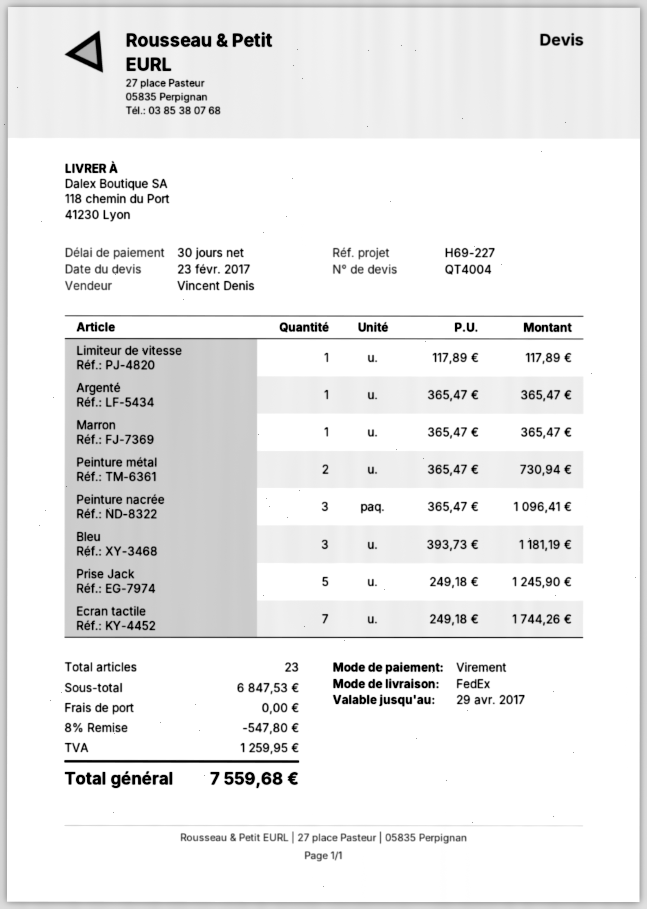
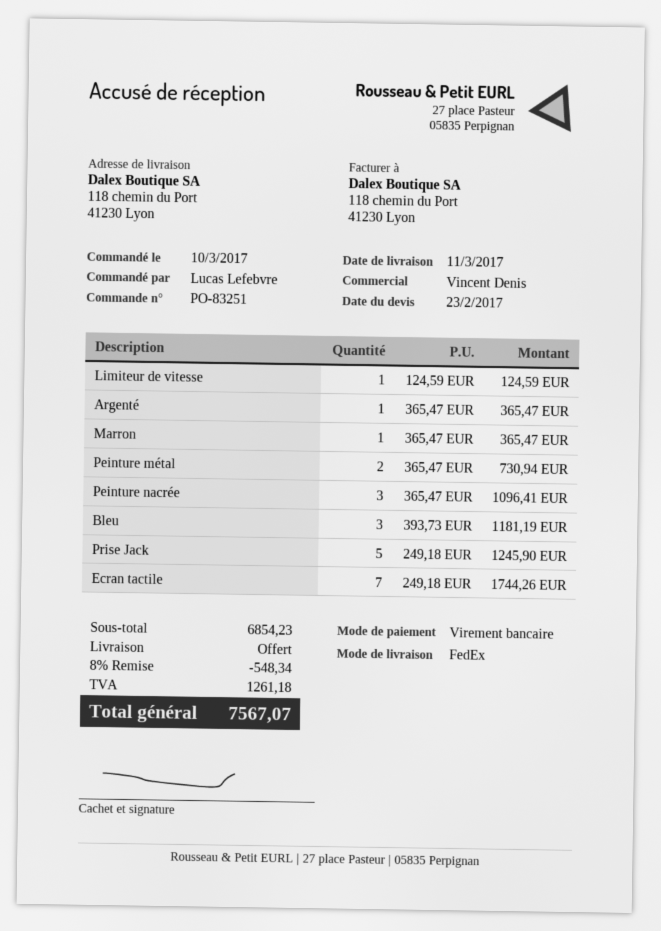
Limiteur de vitesse: 1 x 117.89 = 117.89 -> 1 x 124.59 = 124.59
subtotal: 6847.53 -> 6854.23
discount: 8% = 547.80 -> 8% = 548.34
tax: 1259.95 -> 1261.18
total: 7559.68 -> 7567.07

